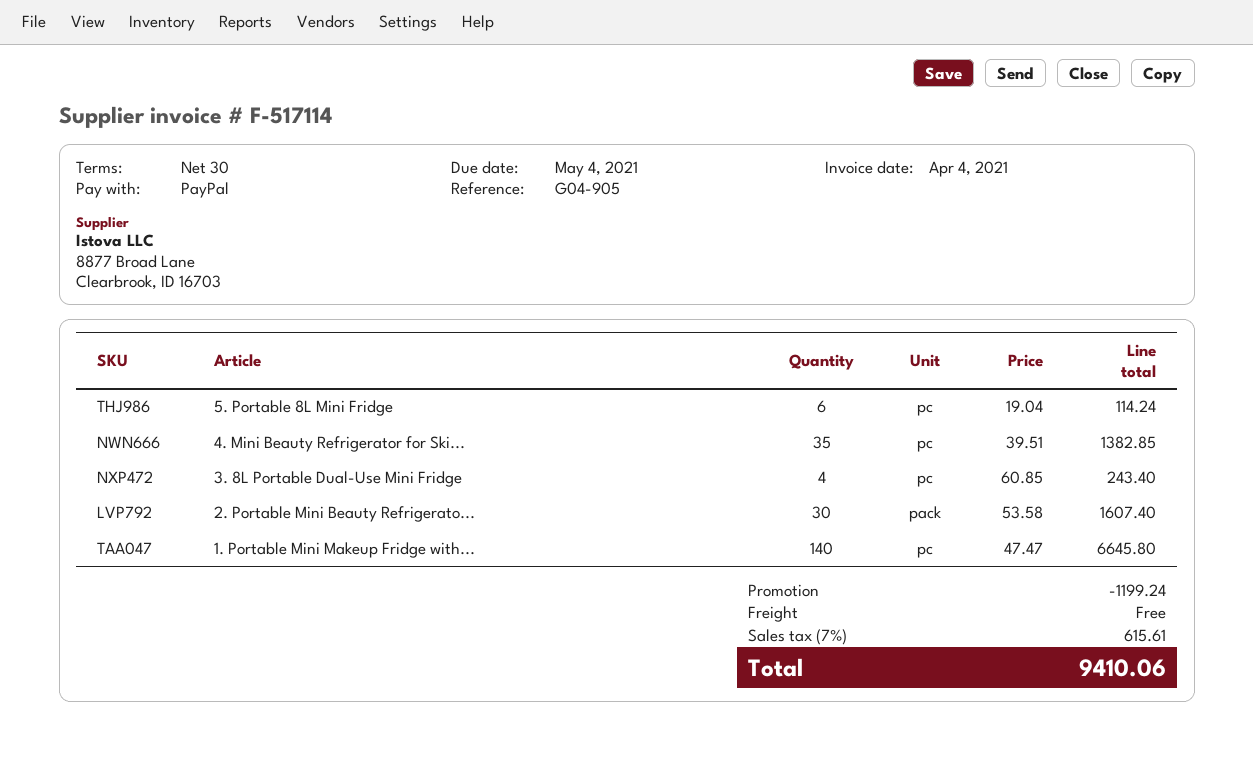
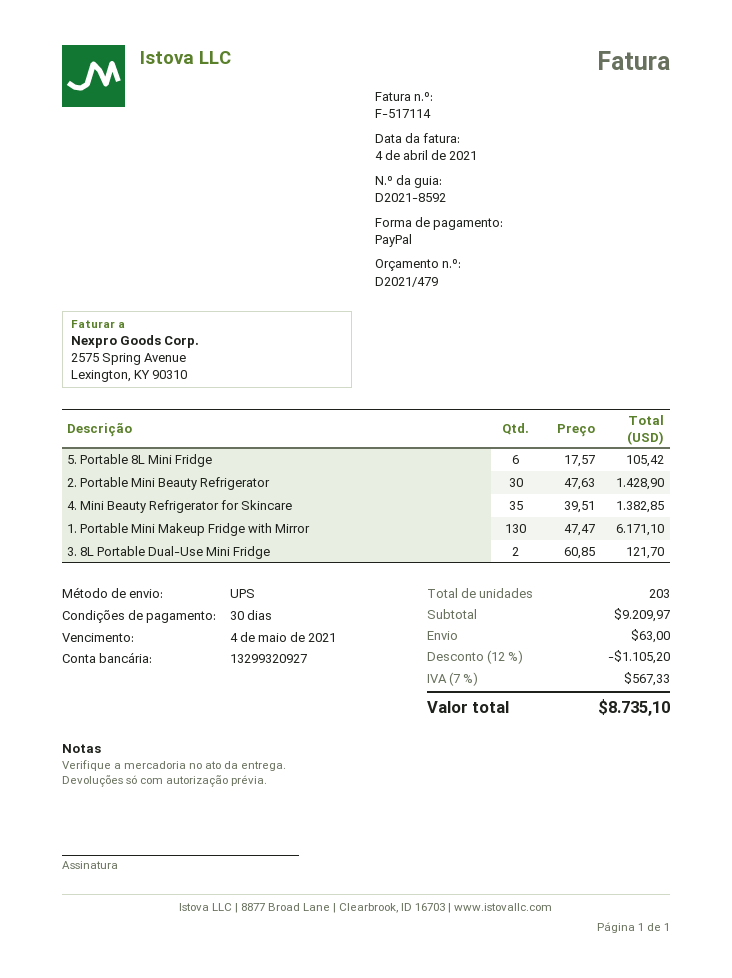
5. Portable 8L Mini Fridge: 6 x 19.04 = 114.24 -> 6 x 17.57 = 105.42
3. 8L Portable Dual-Use Mini Fridge: 4 x 60.85 = 243.40 -> 2 x 60.85 = 121.70
2. Portable Mini Beauty Refrigerato...: 30 x 53.58 = 1607.40 -> 30 x 47.63 = 1428.90
1. Portable Mini Makeup Fridge with...: 140 x 47.47 = 6645.80 -> 130 x 47.47 = 6171.10
discount: 1199.24 -> 1105.20
shipping: 0.00 -> 63.00
tax: 7% = 615.61 -> 7% = 567.33
total: 9410.06 -> 8735.10

